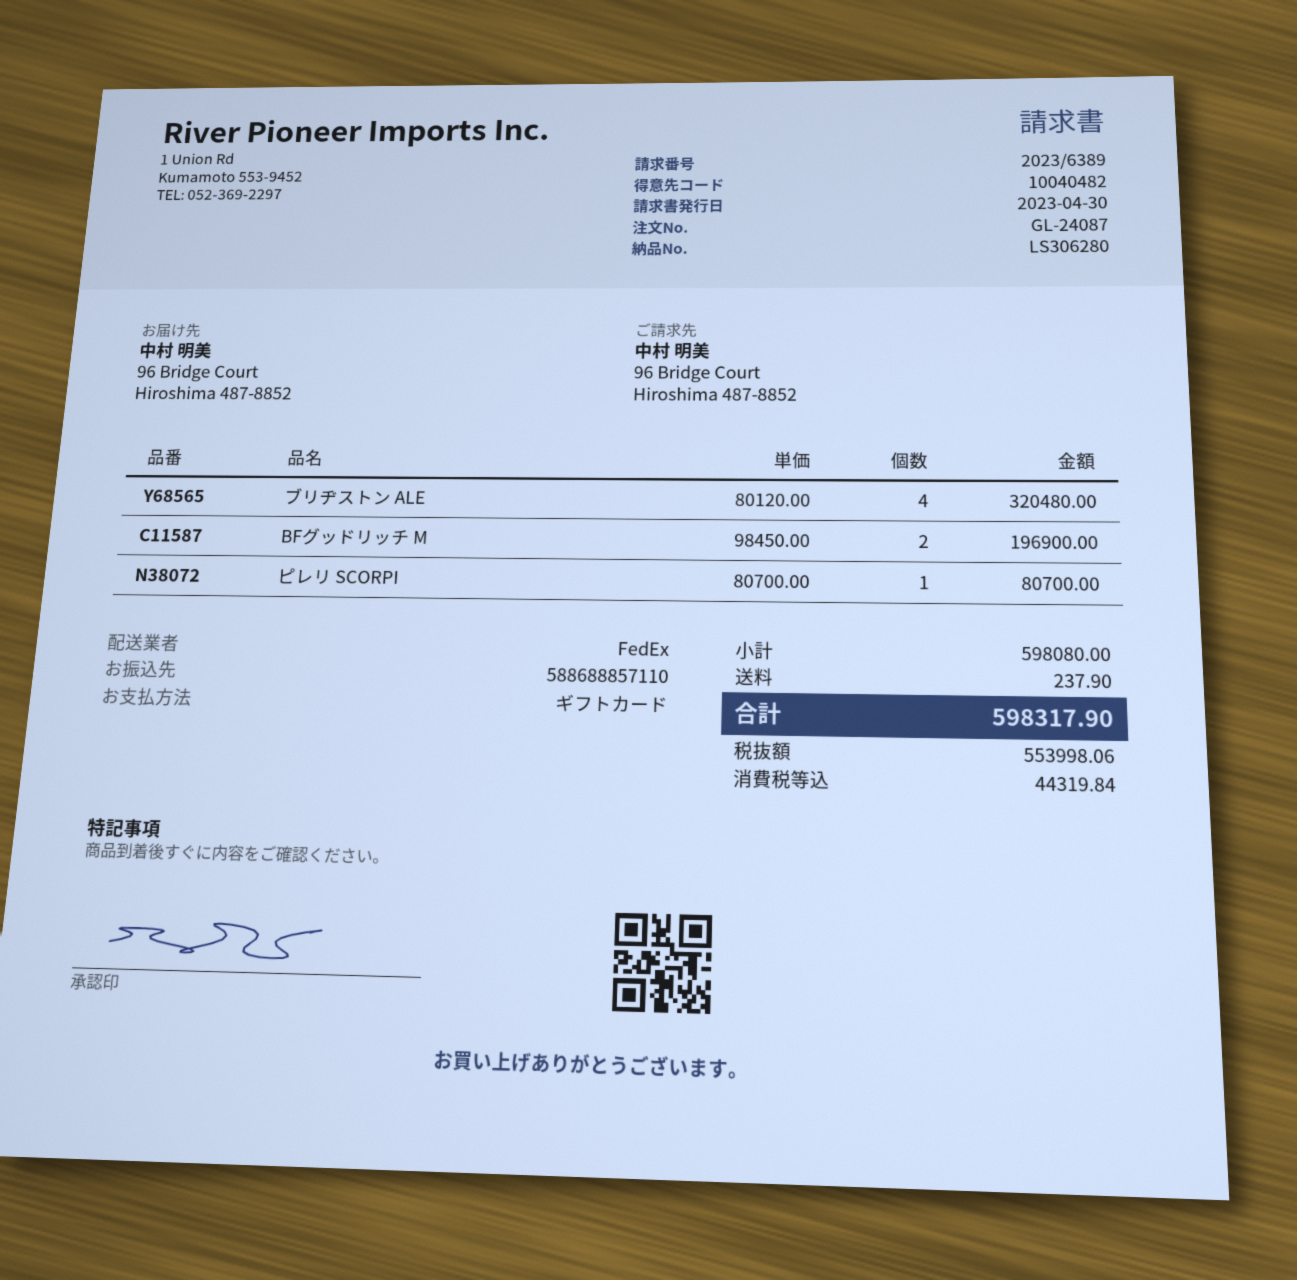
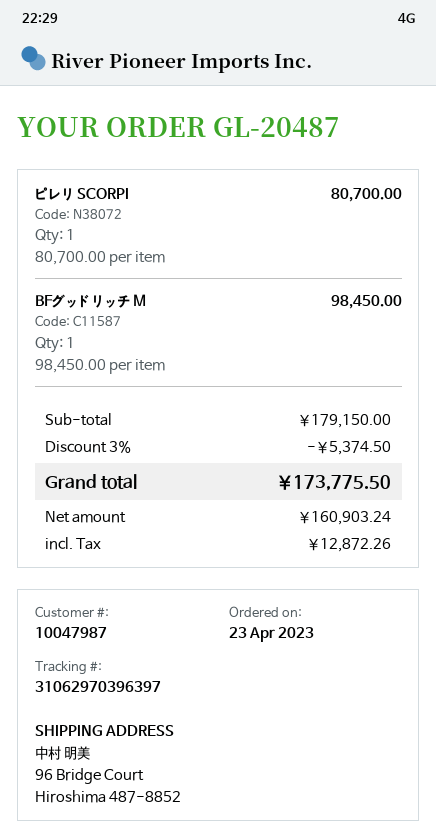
order number: GL-24087 -> GL-20487
customer number: 10040482 -> 10047987
ブリヂストン ALE: 4 x 80120.00 = 320480.00 -> none
BFグッドリッチ M: 2 x 98450.00 = 196900.00 -> 1 x 98450.00 = 98450.00
subtotal: 598080.00 -> 179150.00
discount: none -> 3% = 5374.50
shipping: 237.90 -> none
net: 553998.06 -> 160903.24
tax: 44319.84 -> 12872.26
total: 598317.90 -> 173775.50

